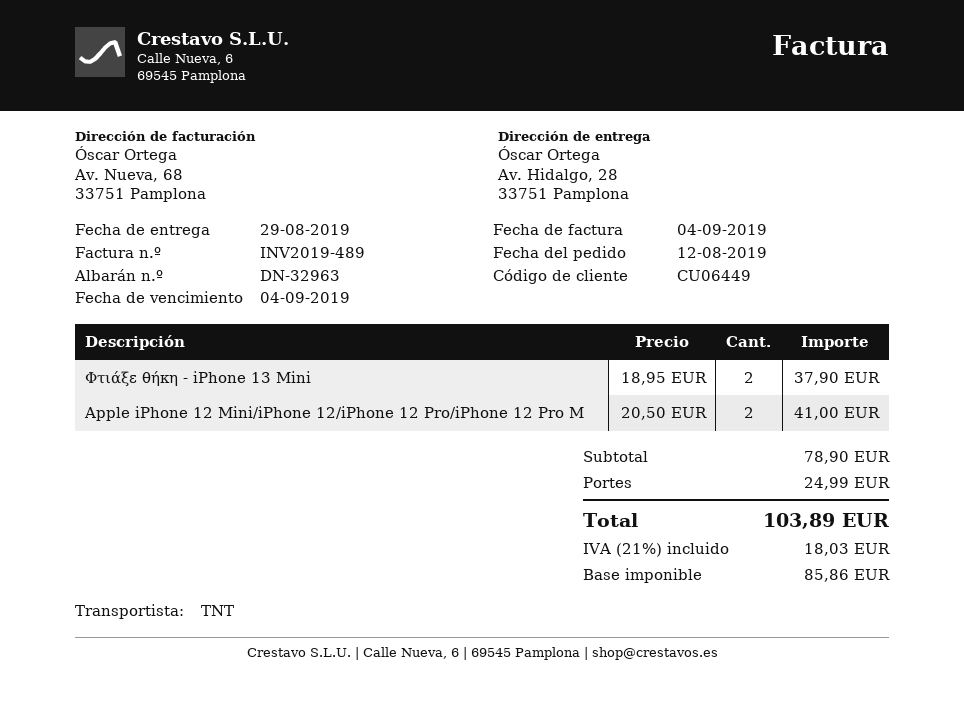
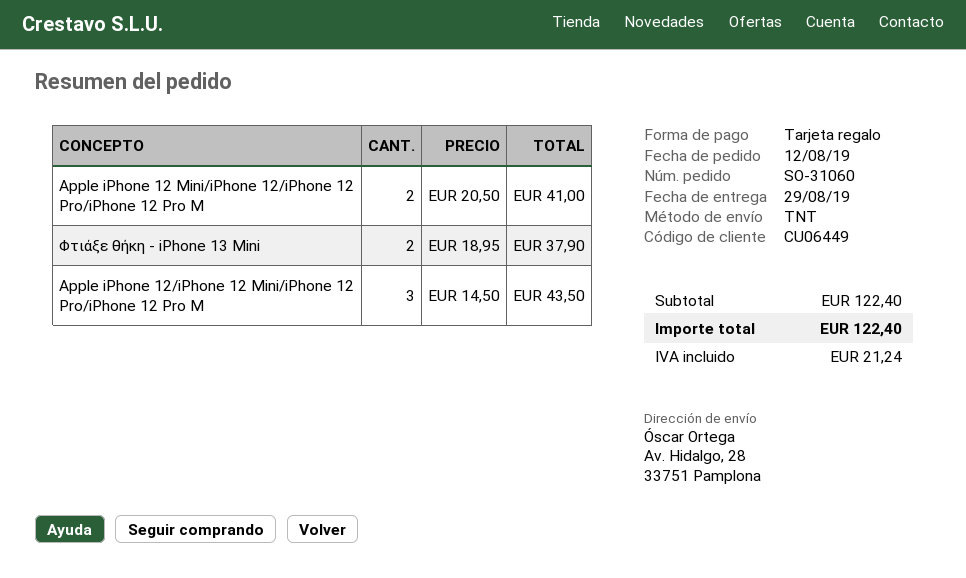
Apple iPhone 12/iPhone 12 Mini/iPhone 12 Pro/iPhone 12 Pro M: none -> 3 x 14.50 = 43.50
subtotal: 78.90 -> 122.40
shipping: 24.99 -> none
tax: 18.03 -> 21.24
total: 103.89 -> 122.40

